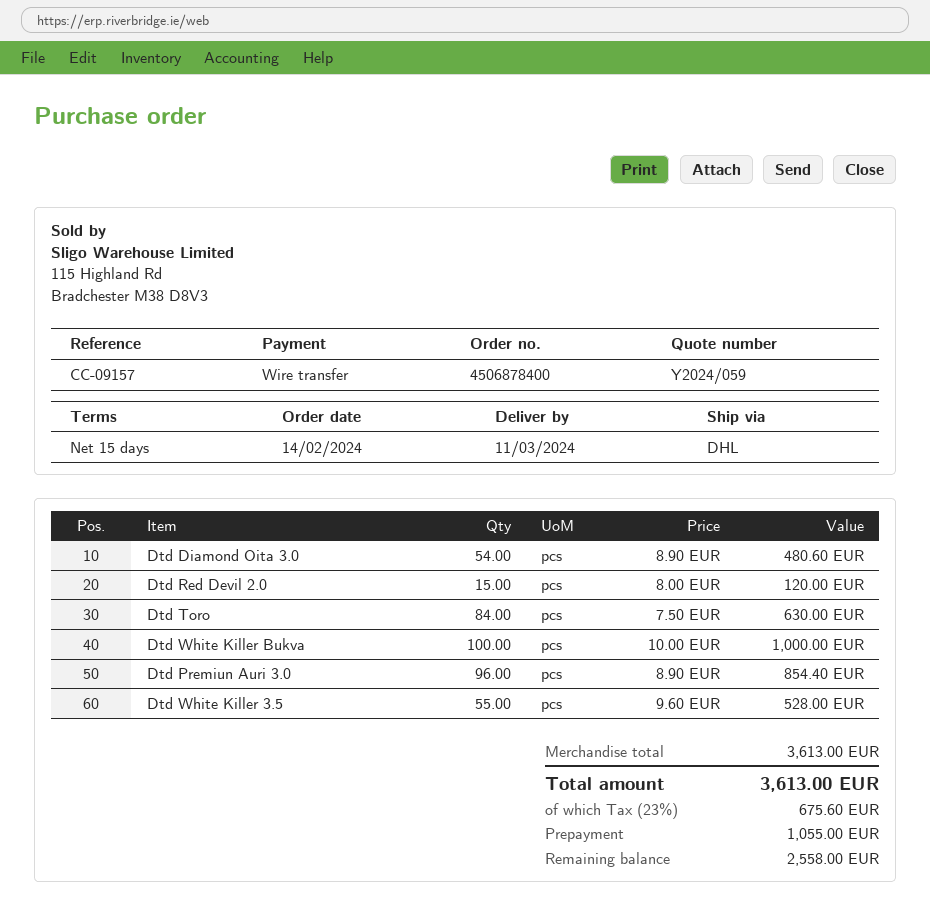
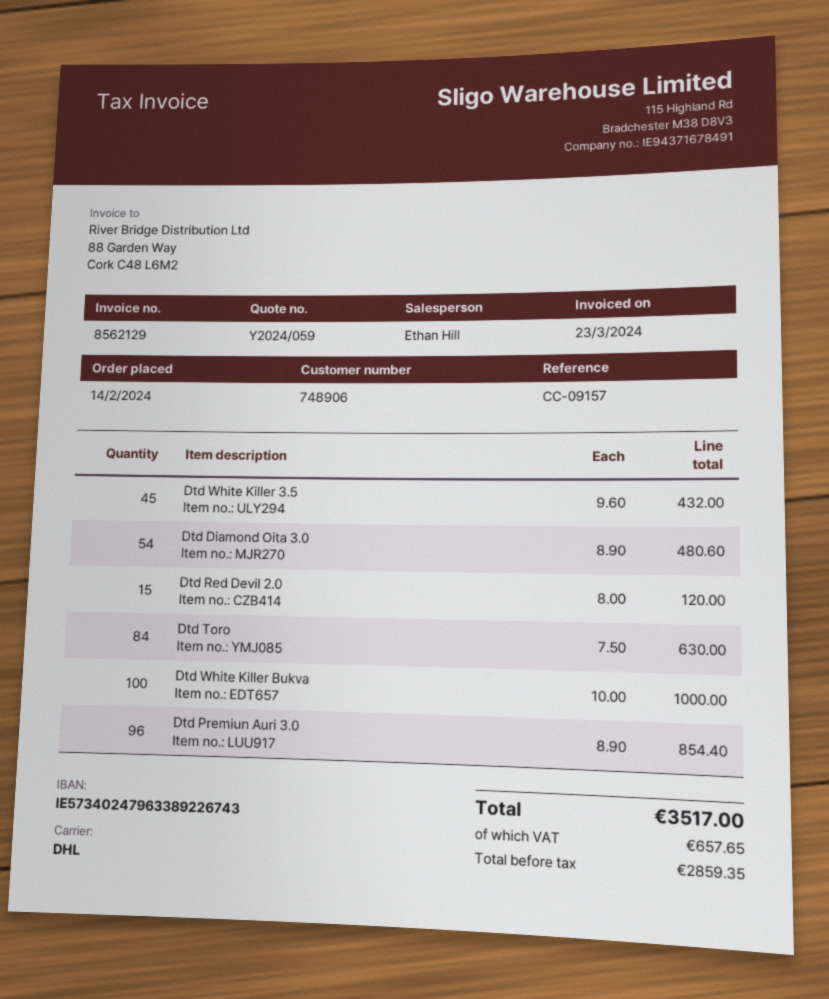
Dtd White Killer 3.5: 55 x 9.60 = 528.00 -> 45 x 9.60 = 432.00
tax: 675.60 -> 657.65
total: 3613.00 -> 3517.00

